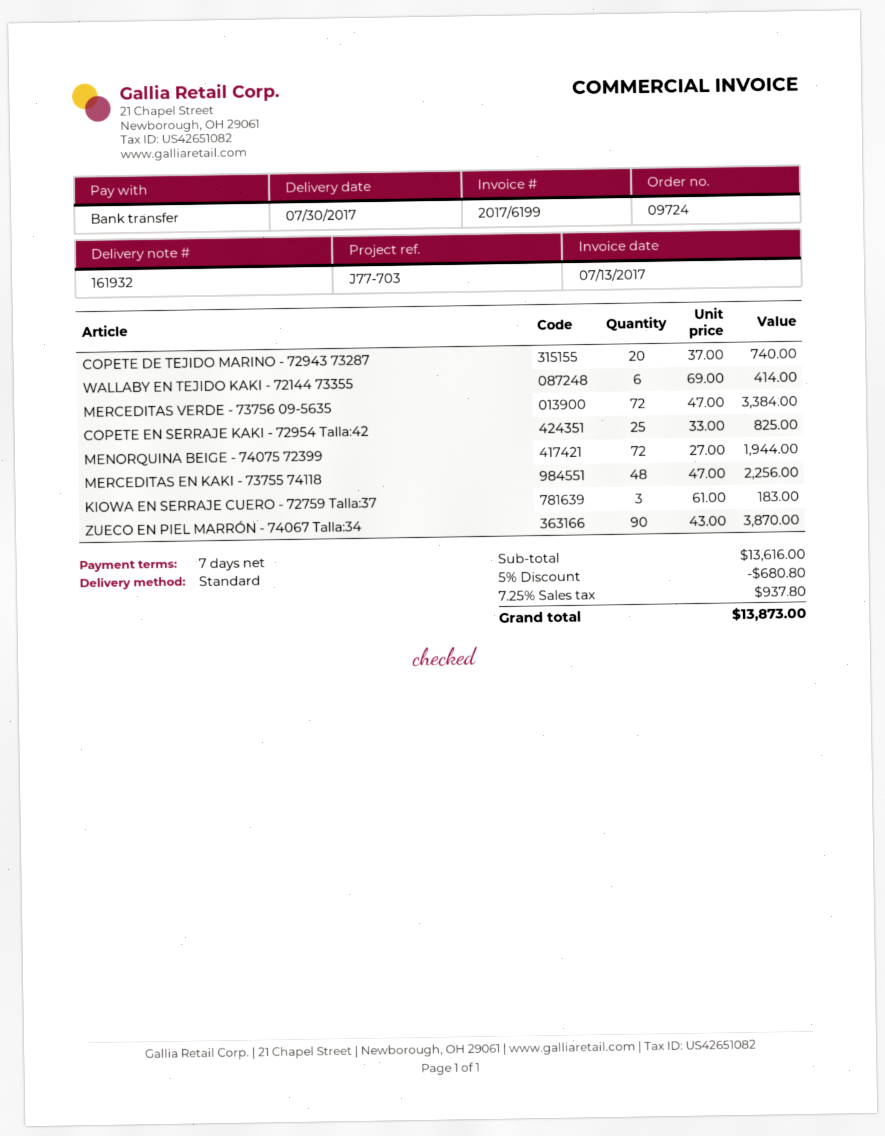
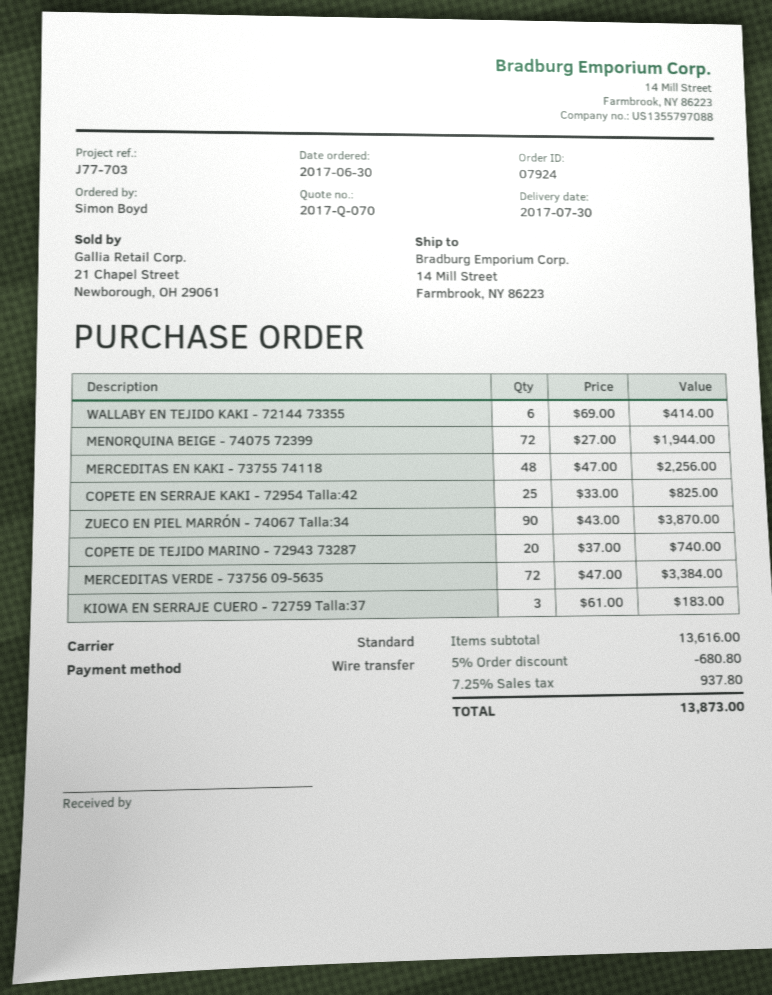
order number: 09724 -> 07924

